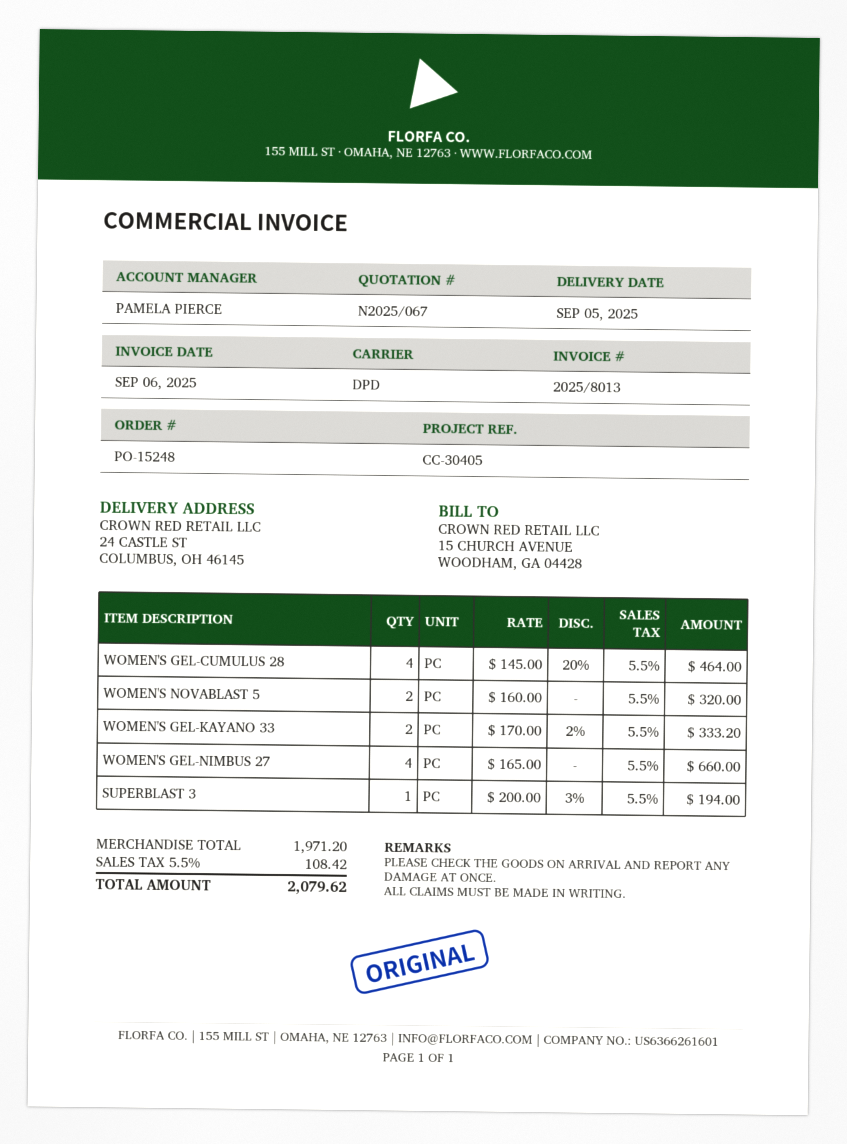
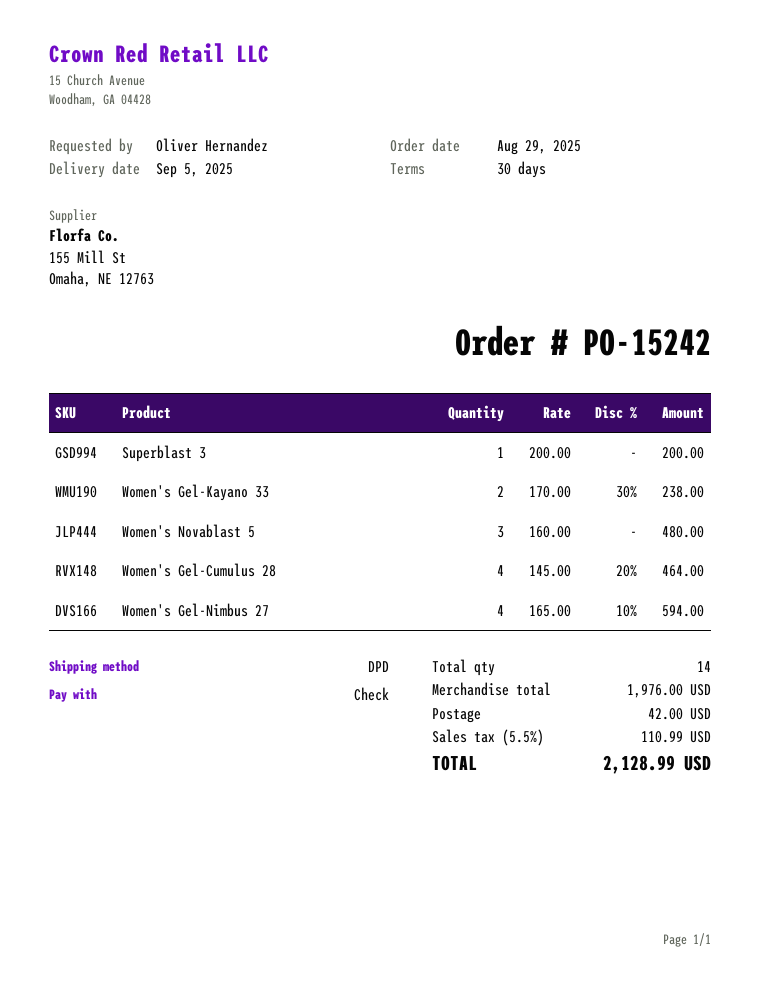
order number: PO-15248 -> PO-15242
WOMEN'S NOVABLAST 5: 2 x 160.00 = 320.00 -> 3 x 160.00 = 480.00
WOMEN'S GEL-KAYANO 33: 2 x 170.00 - 2% = 333.20 -> 2 x 170.00 - 30% = 238.00
WOMEN'S GEL-NIMBUS 27: 4 x 165.00 = 660.00 -> 4 x 165.00 - 10% = 594.00
SUPERBLAST 3: 1 x 200.00 - 3% = 194.00 -> 1 x 200.00 = 200.00
subtotal: 1971.20 -> 1976.00
shipping: none -> 42.00
tax: 5.5% = 108.42 -> 5.5% = 110.99
total: 2079.62 -> 2128.99

